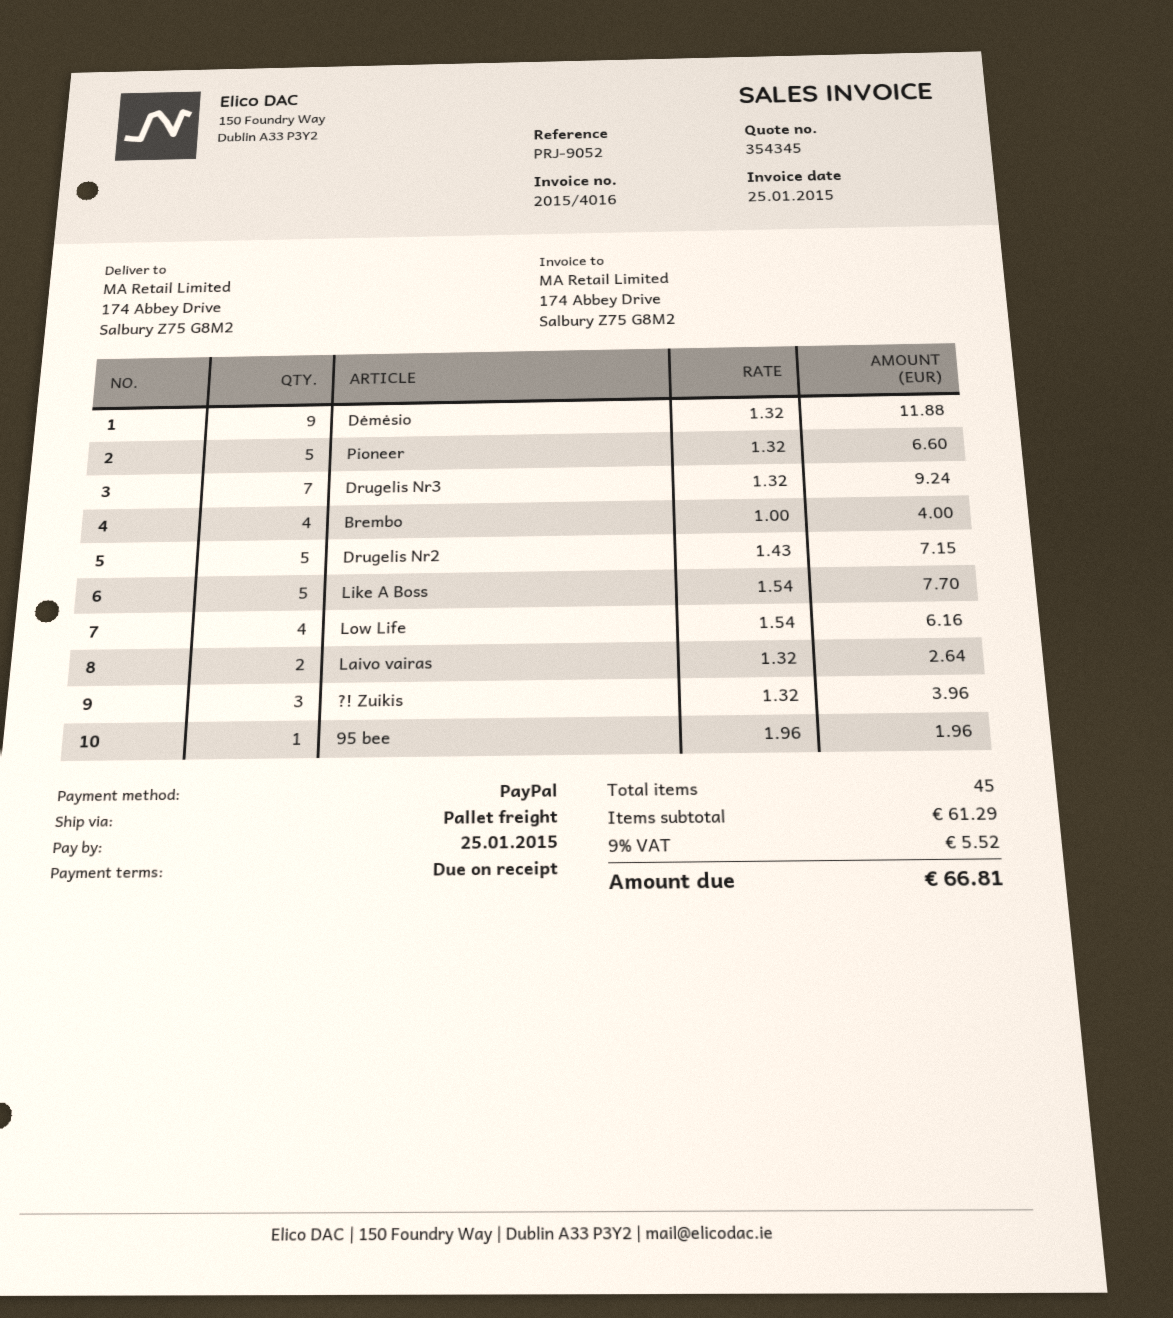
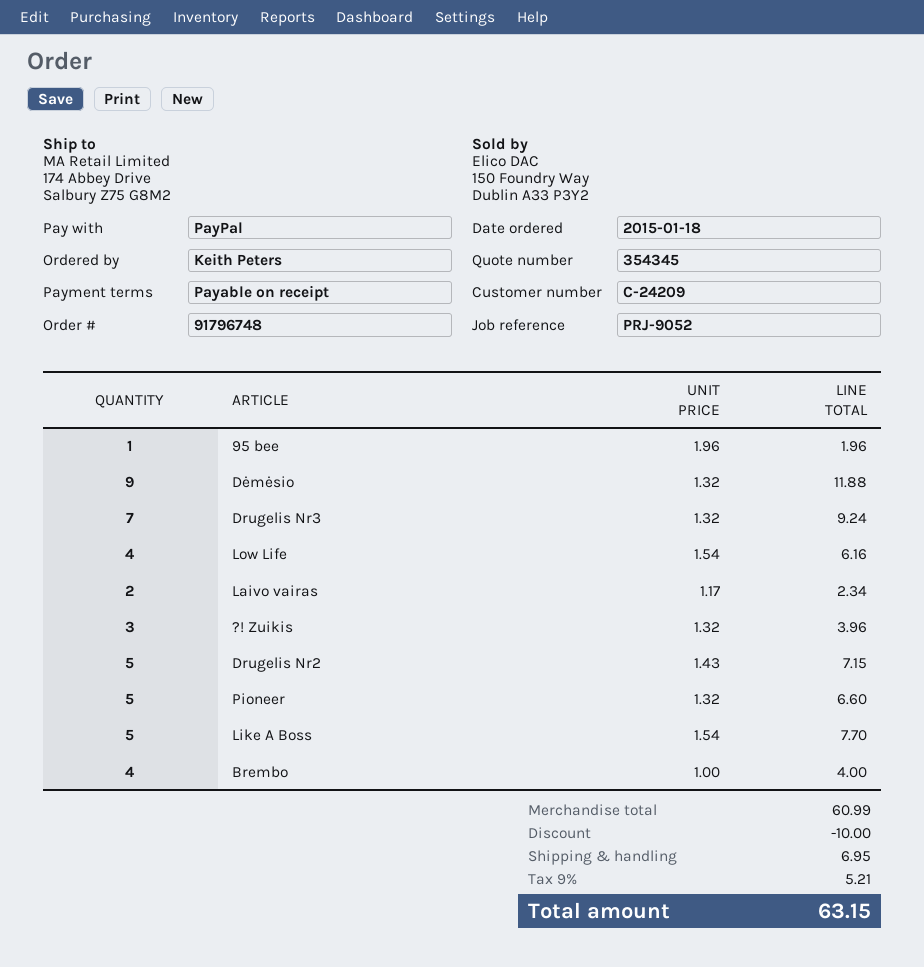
Laivo vairas: 2 x 1.32 = 2.64 -> 2 x 1.17 = 2.34
subtotal: 61.29 -> 60.99
discount: none -> 10.00
shipping: none -> 6.95
tax: 9% = 5.52 -> 9% = 5.21
total: 66.81 -> 63.15

